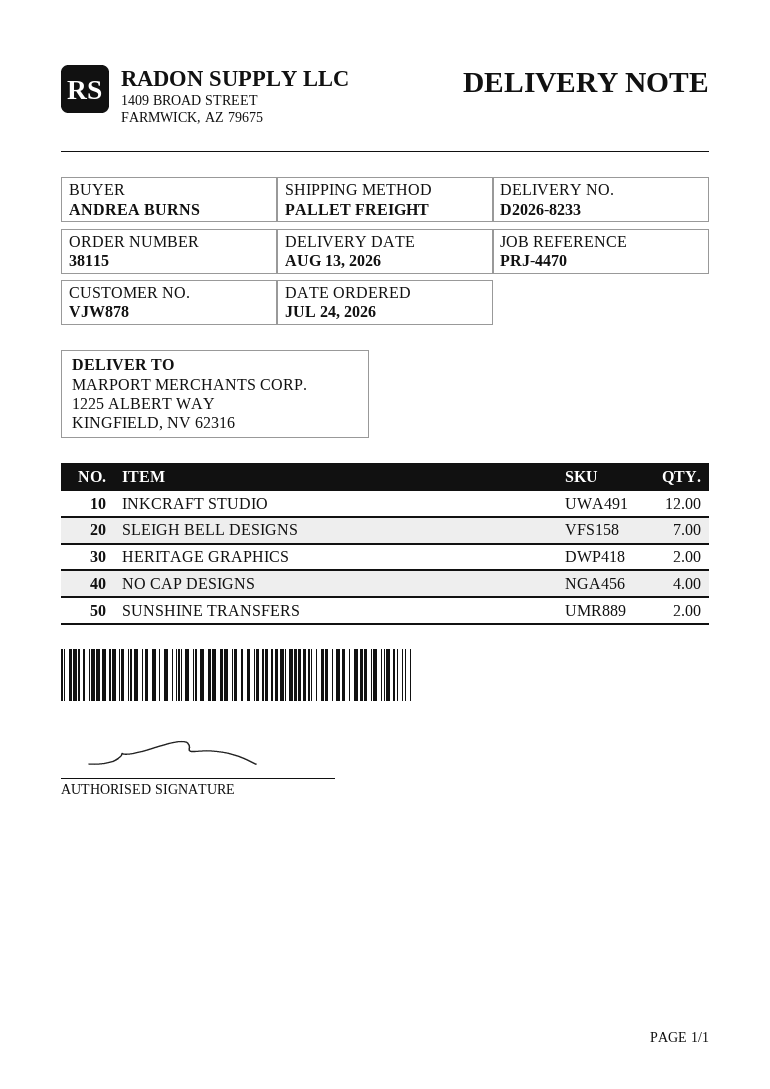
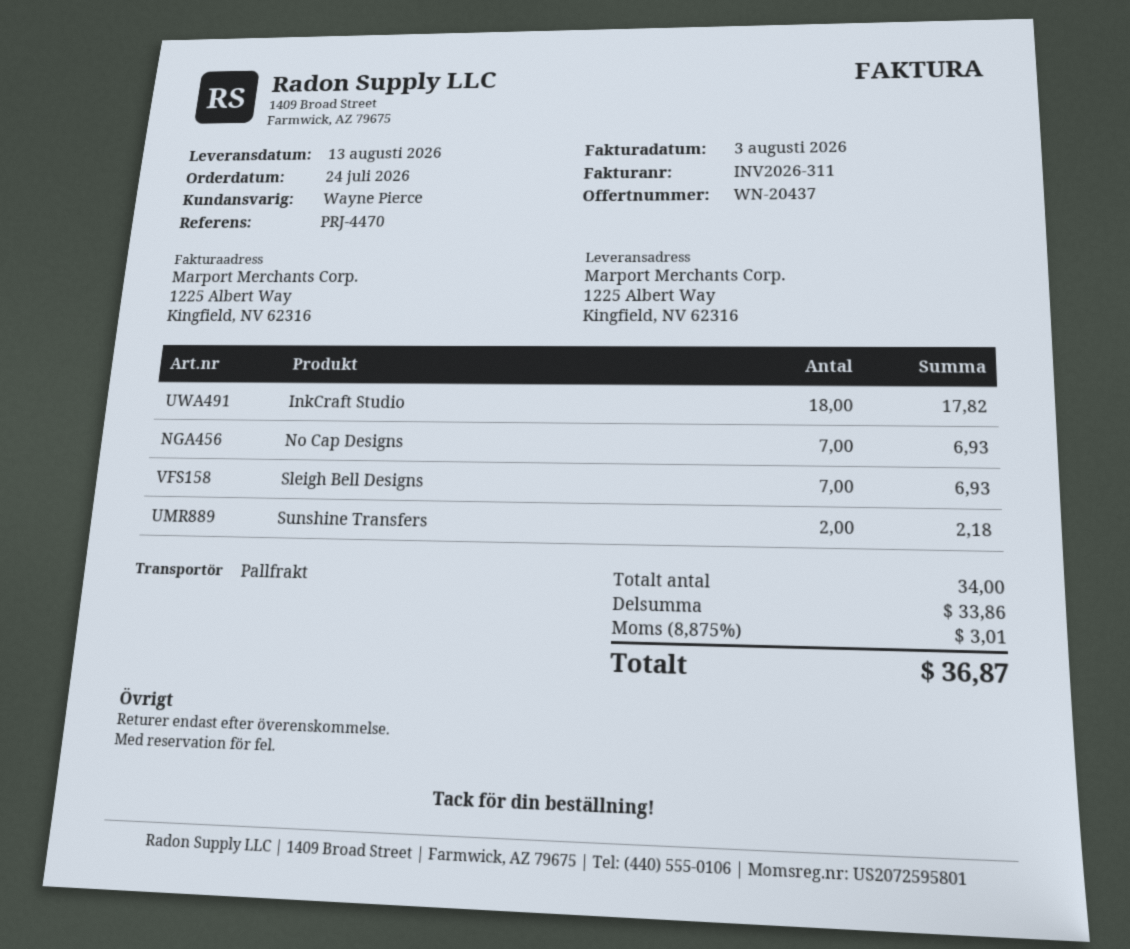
INKCRAFT STUDIO: 12 -> 18
HERITAGE GRAPHICS: 2 -> none
NO CAP DESIGNS: 4 -> 7

